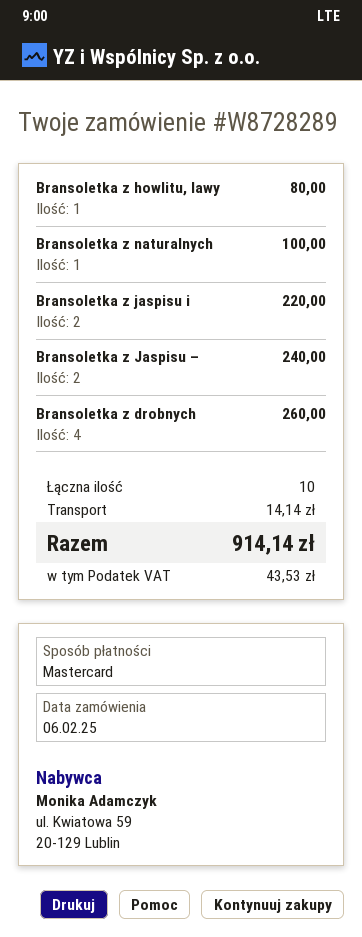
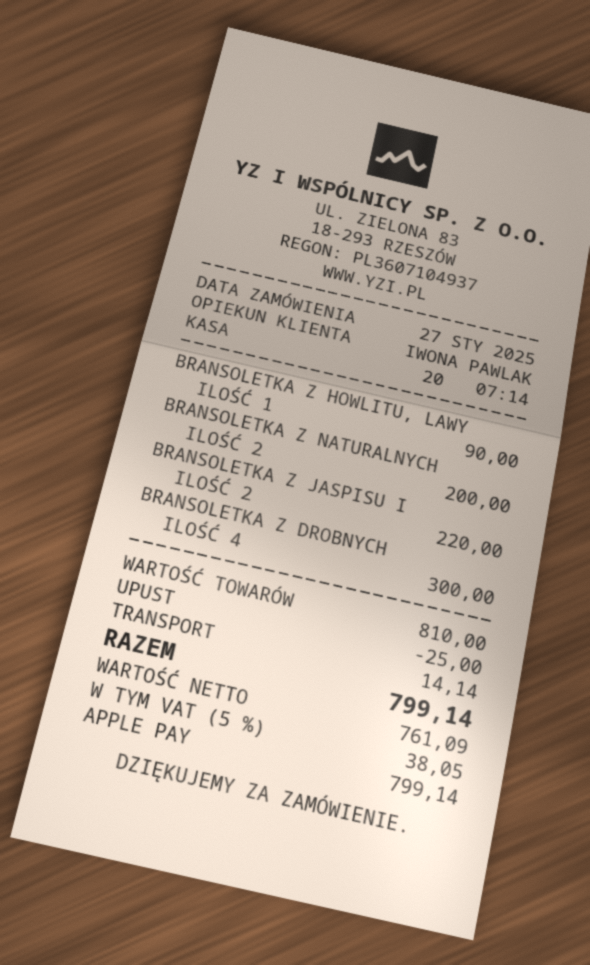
order date: 2025-02-06 -> 2025-01-27
payment method: Mastercard -> Apple Pay
Bransoletka z howlitu, lawy: 1 for 80.00 -> 1 for 90.00
Bransoletka z naturalnych: 1 for 100.00 -> 2 for 200.00
Bransoletka z Jaspisu –: 2 for 240.00 -> none
Bransoletka z drobnych: 4 for 260.00 -> 4 for 300.00
discount: none -> 25.00
tax: 43.53 -> 38.05
total: 914.14 -> 799.14

